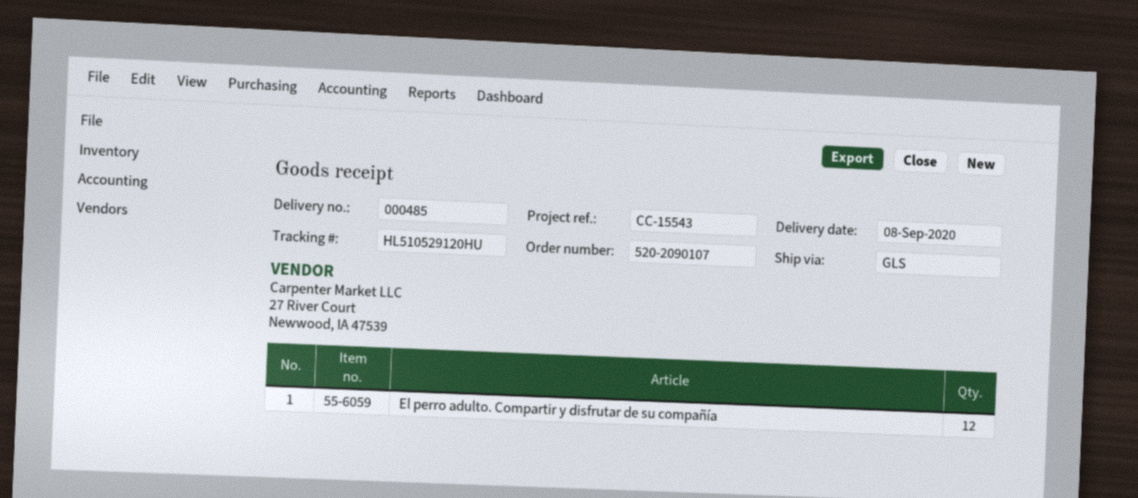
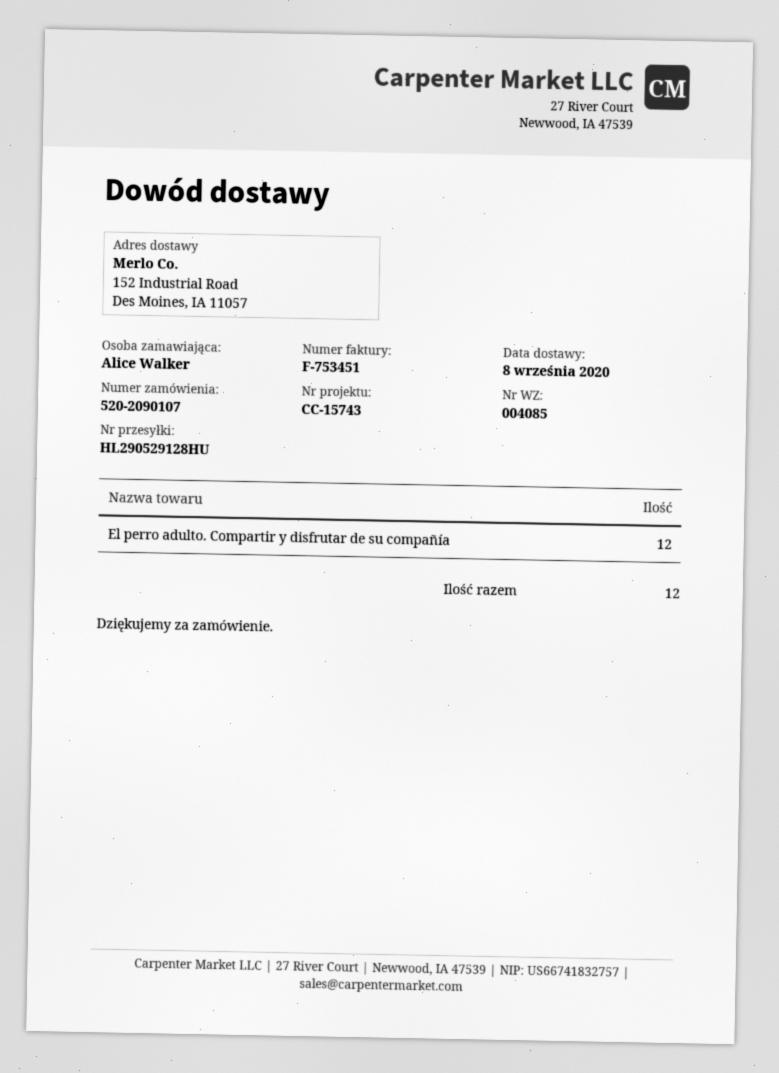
delivery note number: 000485 -> 004085
reference: CC-15543 -> CC-15743
tracking number: HL510529120HU -> HL290529128HU

